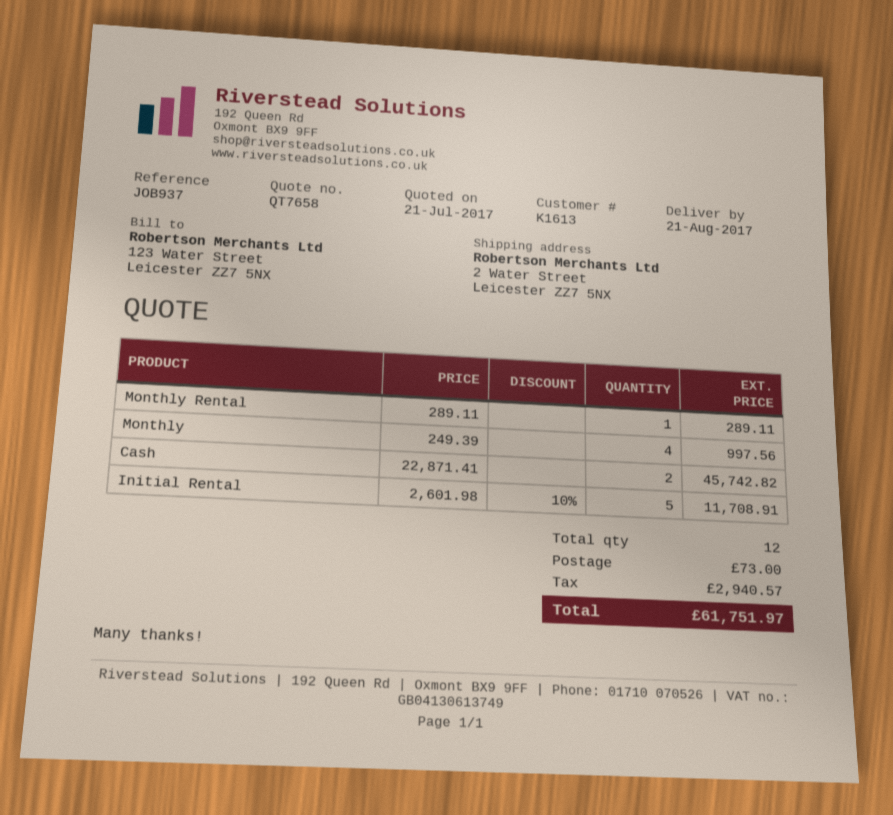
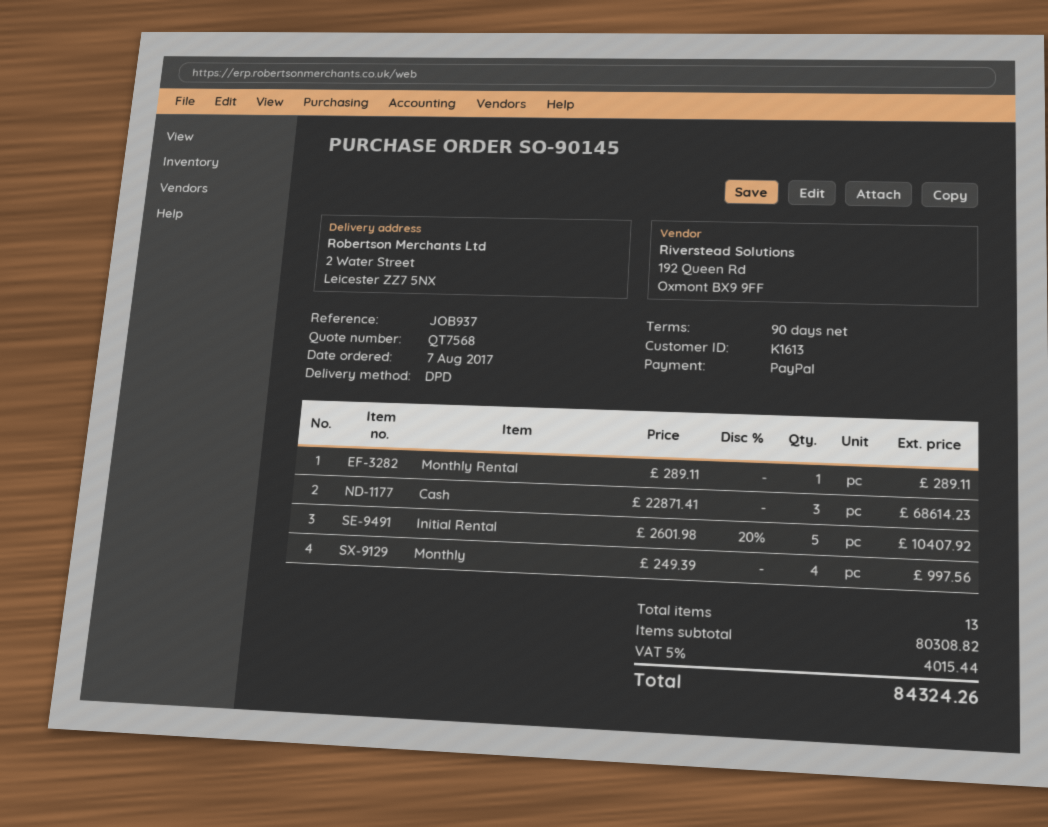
quote number: QT7658 -> QT7568
Cash: 2 x 22871.41 = 45742.82 -> 3 x 22871.41 = 68614.23
Initial Rental: 5 x 2601.98 - 10% = 11708.91 -> 5 x 2601.98 - 20% = 10407.92
total quantity: 12 -> 13
shipping: 73.00 -> none
tax: 2940.57 -> 4015.44
total: 61751.97 -> 84324.26

